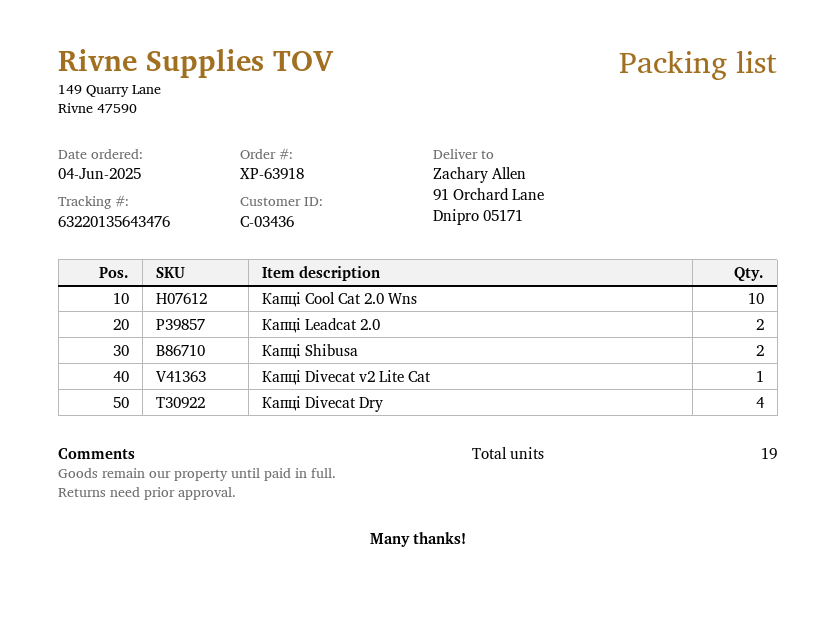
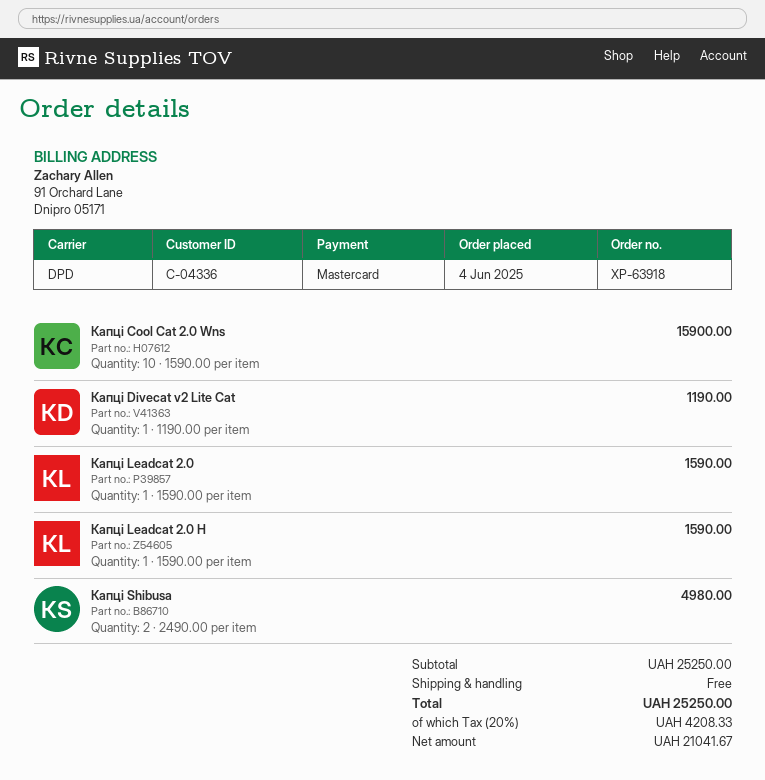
customer number: C-03436 -> C-04336
Капці Leadcat 2.0: 2 -> 1
Капці Divecat Dry: 4 -> none
Капці Leadcat 2.0 H: none -> 1

